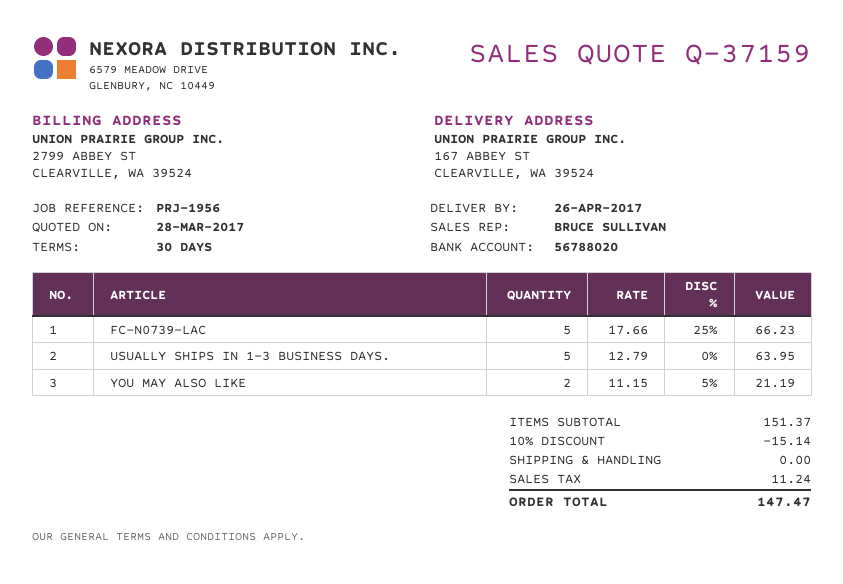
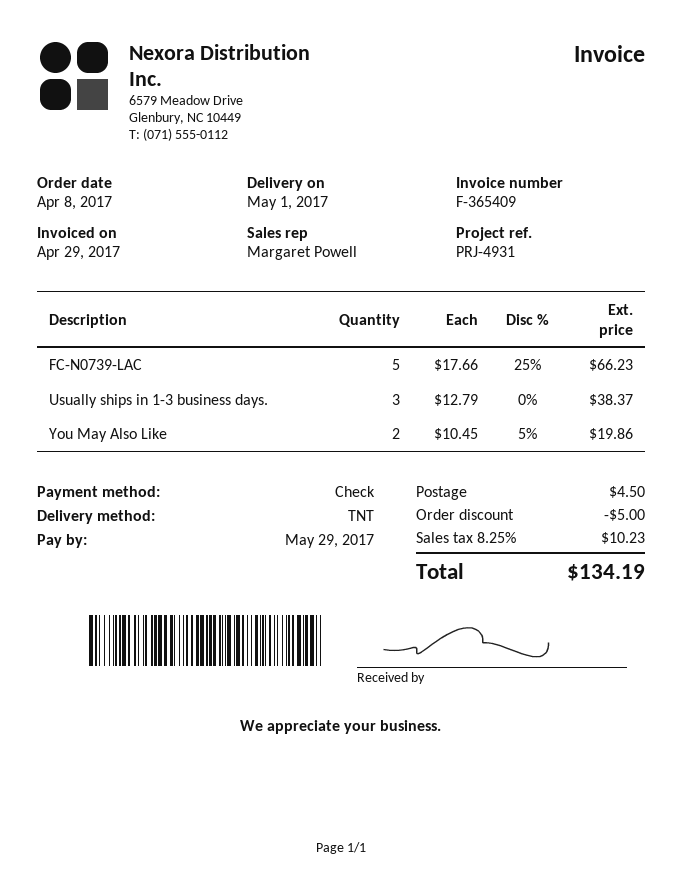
delivery date: 2017-04-26 -> 2017-05-01
reference: PRJ-1956 -> PRJ-4931
sales rep: BRUCE SULLIVAN -> Margaret Powell
USUALLY SHIPS IN 1-3 BUSINESS DAYS.: 5 x 12.79 = 63.95 -> 3 x 12.79 = 38.37
YOU MAY ALSO LIKE: 2 x 11.15 - 5% = 21.19 -> 2 x 10.45 - 5% = 19.86
discount: 15.14 -> 5.00
shipping: 0.00 -> 4.50
tax: 11.24 -> 10.23
total: 147.47 -> 134.19

